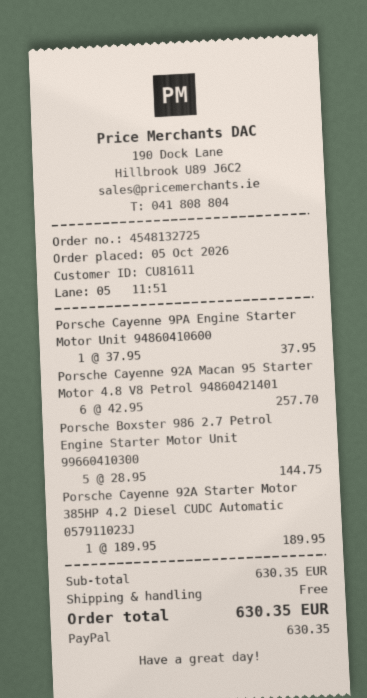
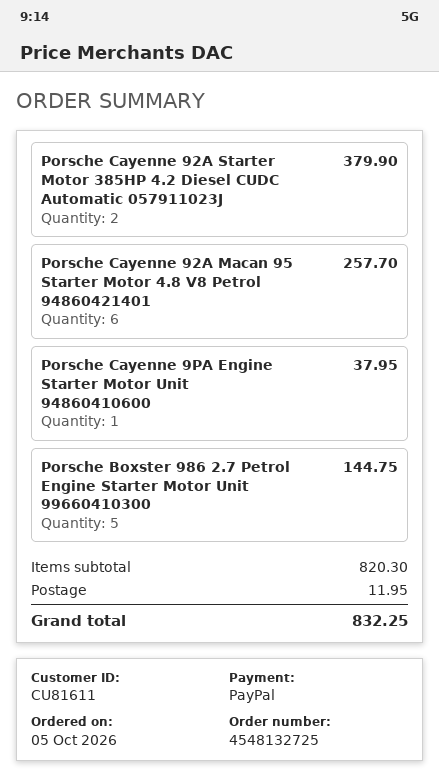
Porsche Cayenne 92A Starter Motor 385HP 4.2 Diesel CUDC Automatic 057911023J: 1 for 189.95 -> 2 for 379.90
subtotal: 630.35 -> 820.30
shipping: 0.00 -> 11.95
total: 630.35 -> 832.25

